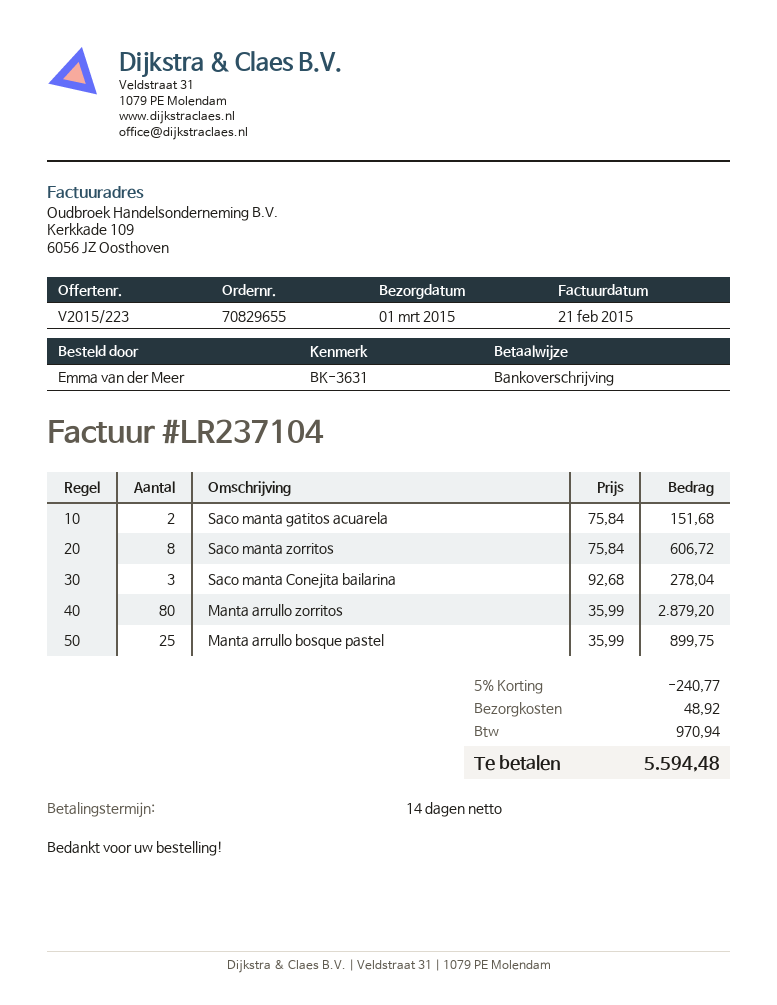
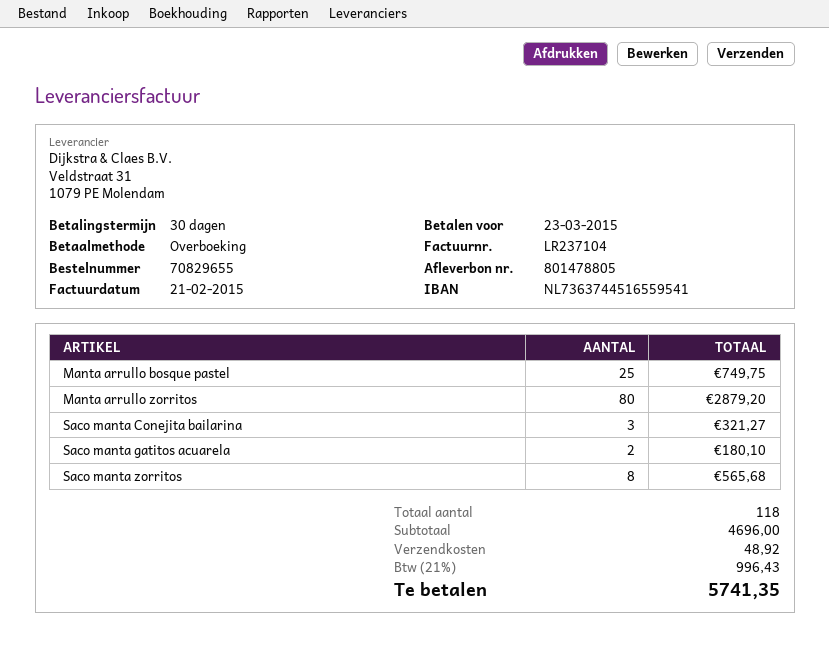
payment terms: 14 days -> 30 days
Saco manta gatitos acuarela: 2 for 151.68 -> 2 for 180.10
Saco manta zorritos: 8 for 606.72 -> 8 for 565.68
Saco manta Conejita bailarina: 3 for 278.04 -> 3 for 321.27
Manta arrullo bosque pastel: 25 for 899.75 -> 25 for 749.75
discount: 5% = 240.77 -> none
tax: 970.94 -> 996.43
total: 5594.48 -> 5741.35

